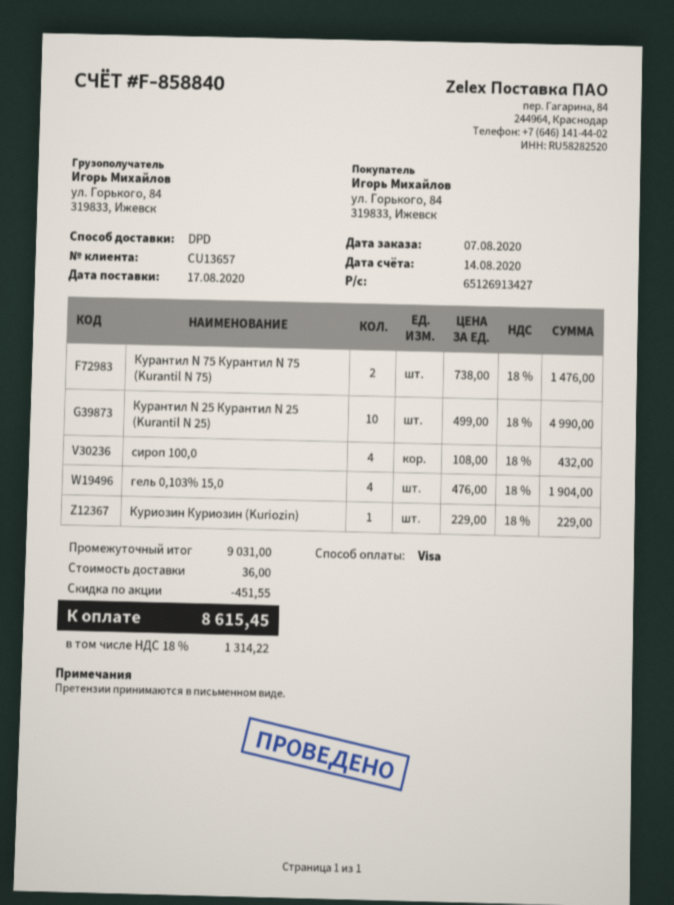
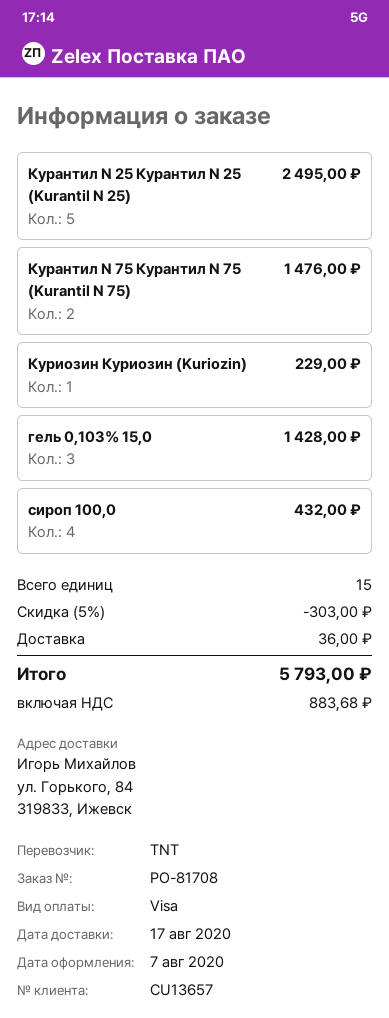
shipping method: DPD -> TNT
Курантил N 25 Курантил N 25 (Kurantil N 25): 10 for 4990.00 -> 5 for 2495.00
гель 0,103% 15,0: 4 for 1904.00 -> 3 for 1428.00
discount: 451.55 -> 303.00
tax: 1314.22 -> 883.68
total: 8615.45 -> 5793.00

